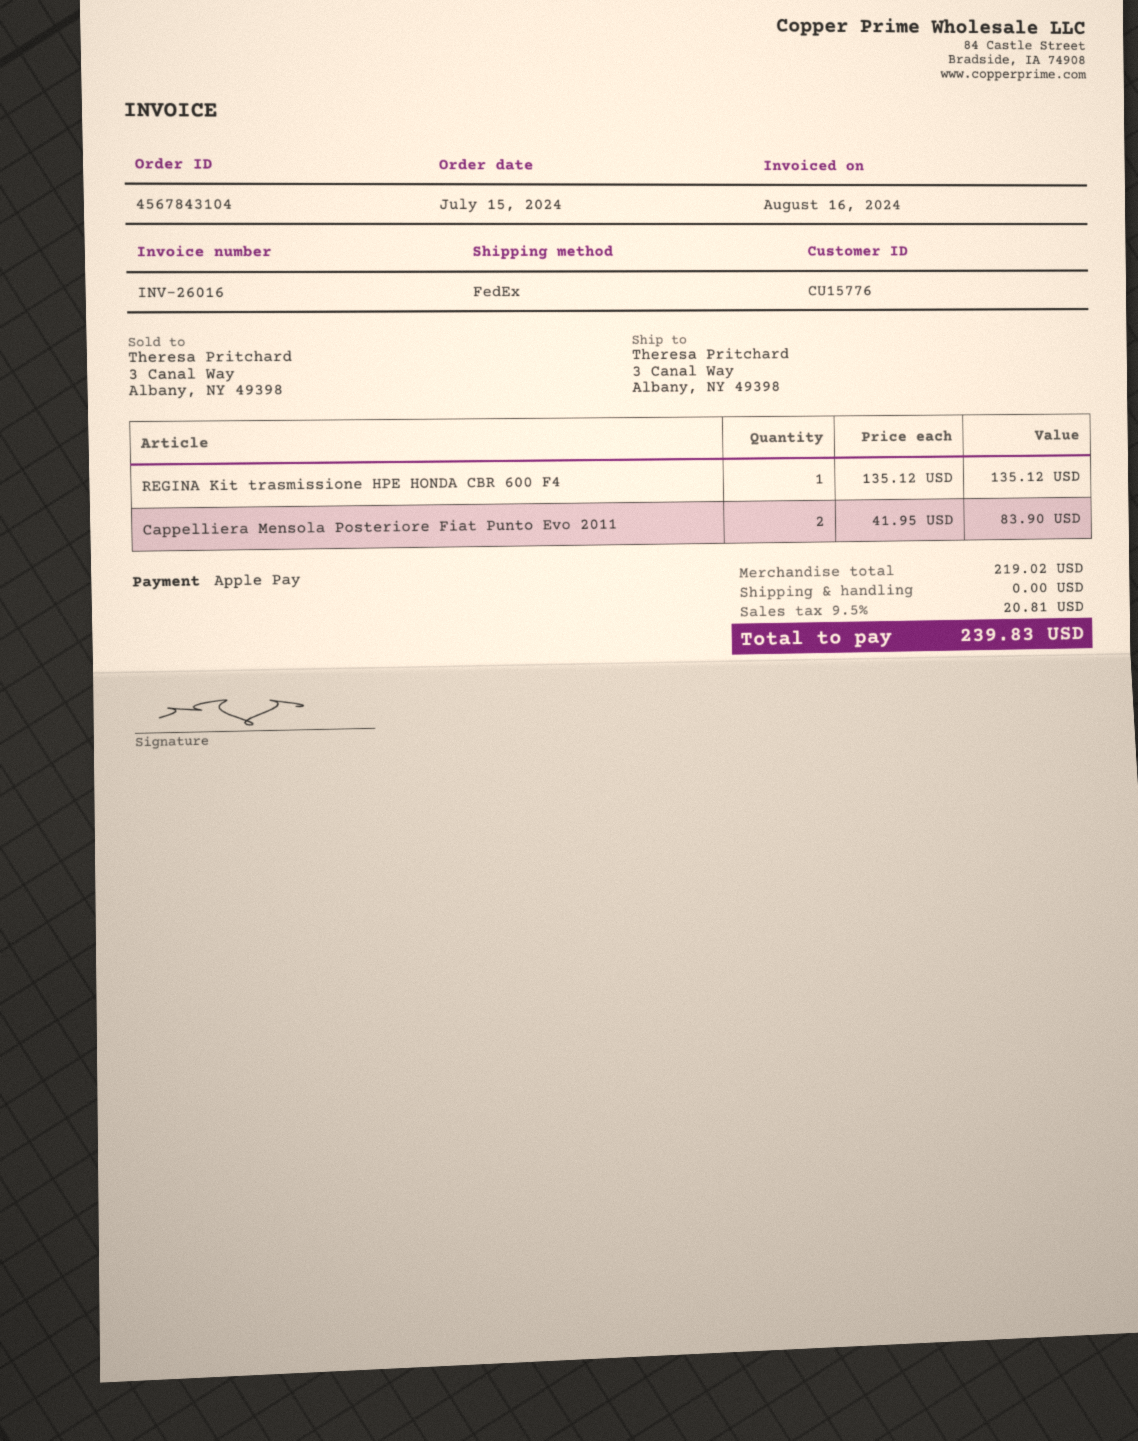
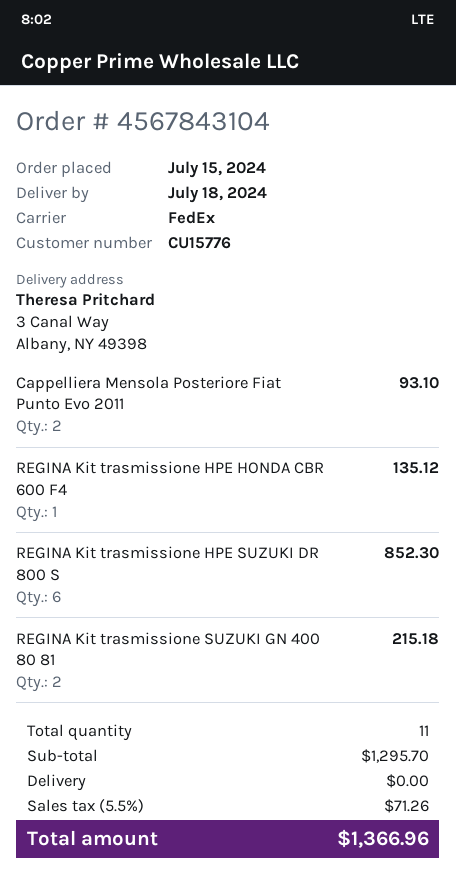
Cappelliera Mensola Posteriore Fiat Punto Evo 2011: 2 for 83.90 -> 2 for 93.10
REGINA Kit trasmissione HPE SUZUKI DR 800 S: none -> 6 for 852.30
REGINA Kit trasmissione SUZUKI GN 400 80 81: none -> 2 for 215.18
subtotal: 219.02 -> 1295.70
tax: 9.5% = 20.81 -> 5.5% = 71.26
total: 239.83 -> 1366.96

